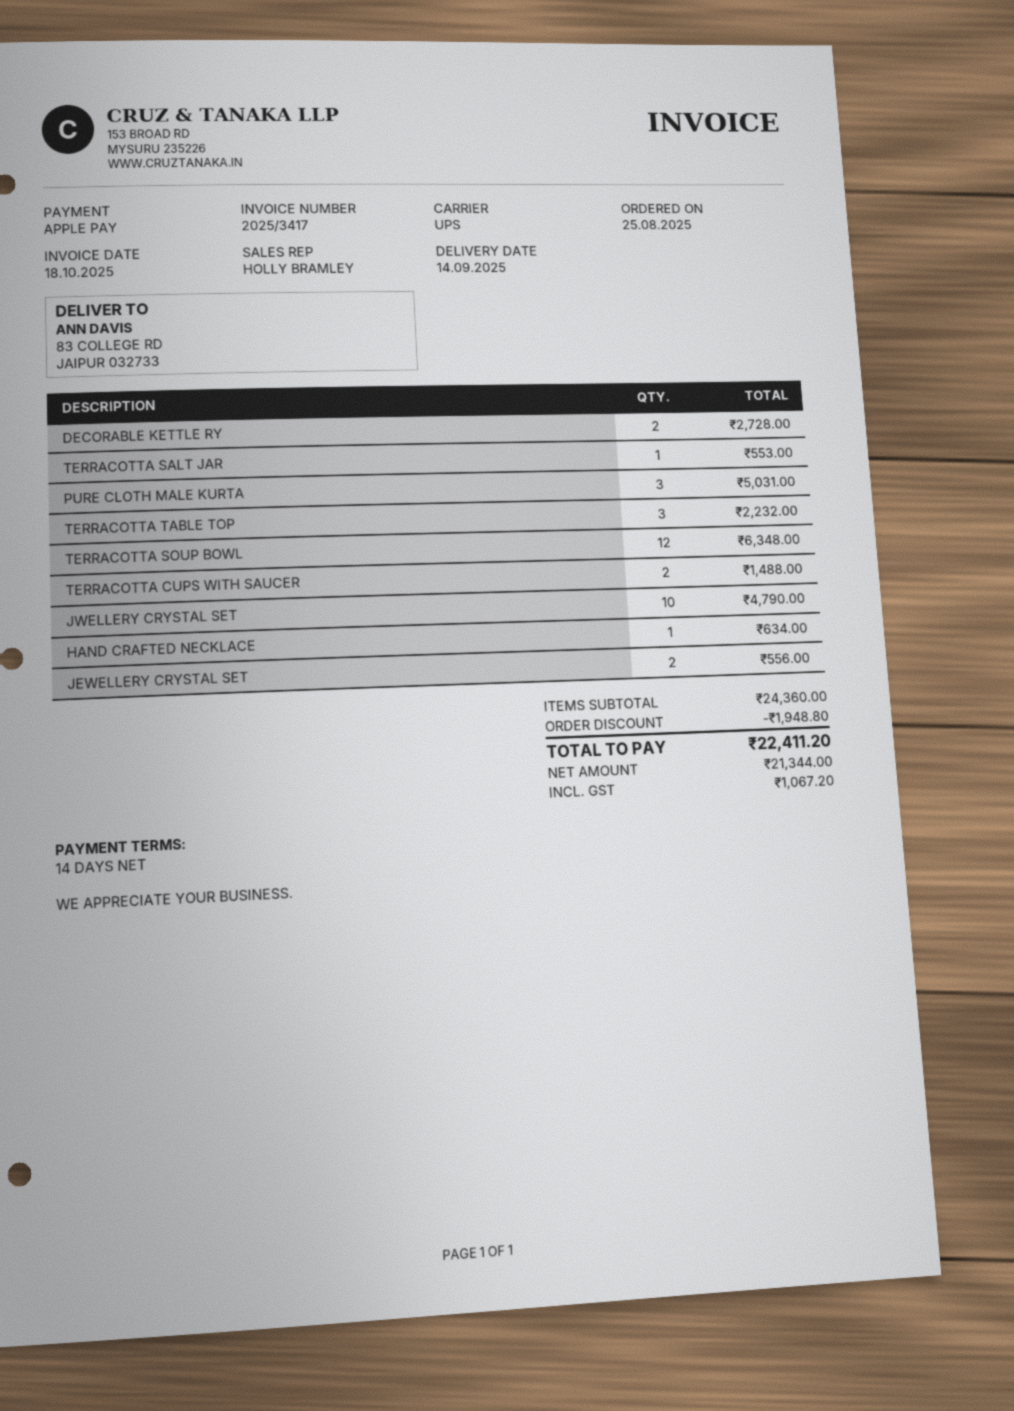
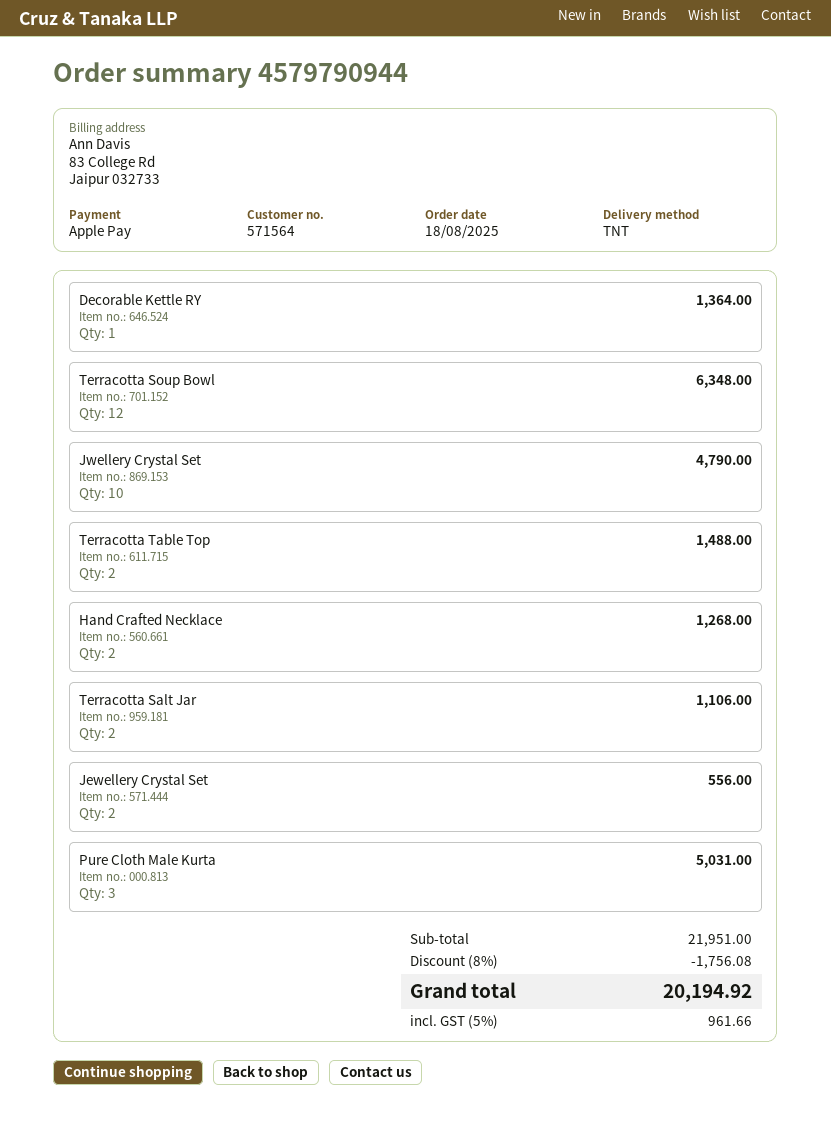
order date: 2025-08-25 -> 2025-08-18
shipping method: UPS -> TNT
DECORABLE KETTLE RY: 2 for 2728.00 -> 1 for 1364.00
TERRACOTTA SALT JAR: 1 for 553.00 -> 2 for 1106.00
TERRACOTTA TABLE TOP: 3 for 2232.00 -> 2 for 1488.00
TERRACOTTA CUPS WITH SAUCER: 2 for 1488.00 -> none
HAND CRAFTED NECKLACE: 1 for 634.00 -> 2 for 1268.00
subtotal: 24360.00 -> 21951.00
discount: 1948.80 -> 1756.08
tax: 1067.20 -> 961.66
total: 22411.20 -> 20194.92

